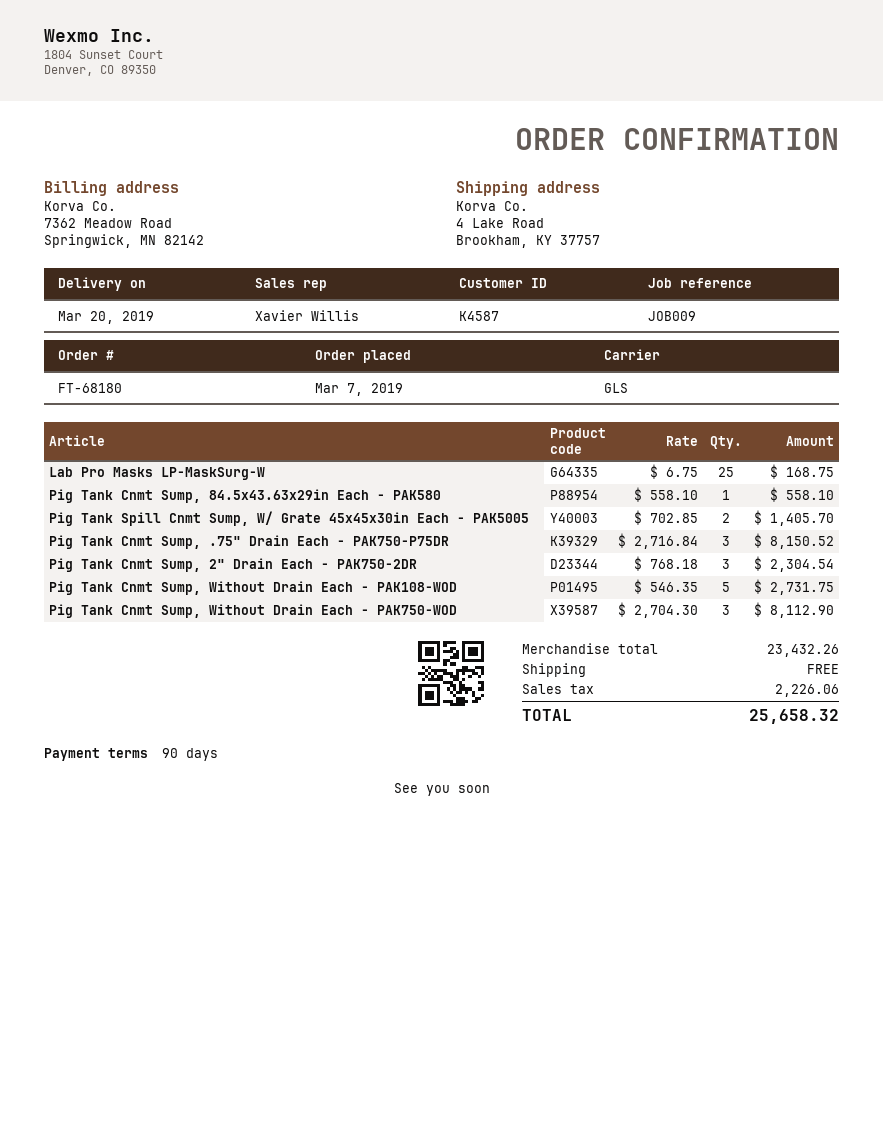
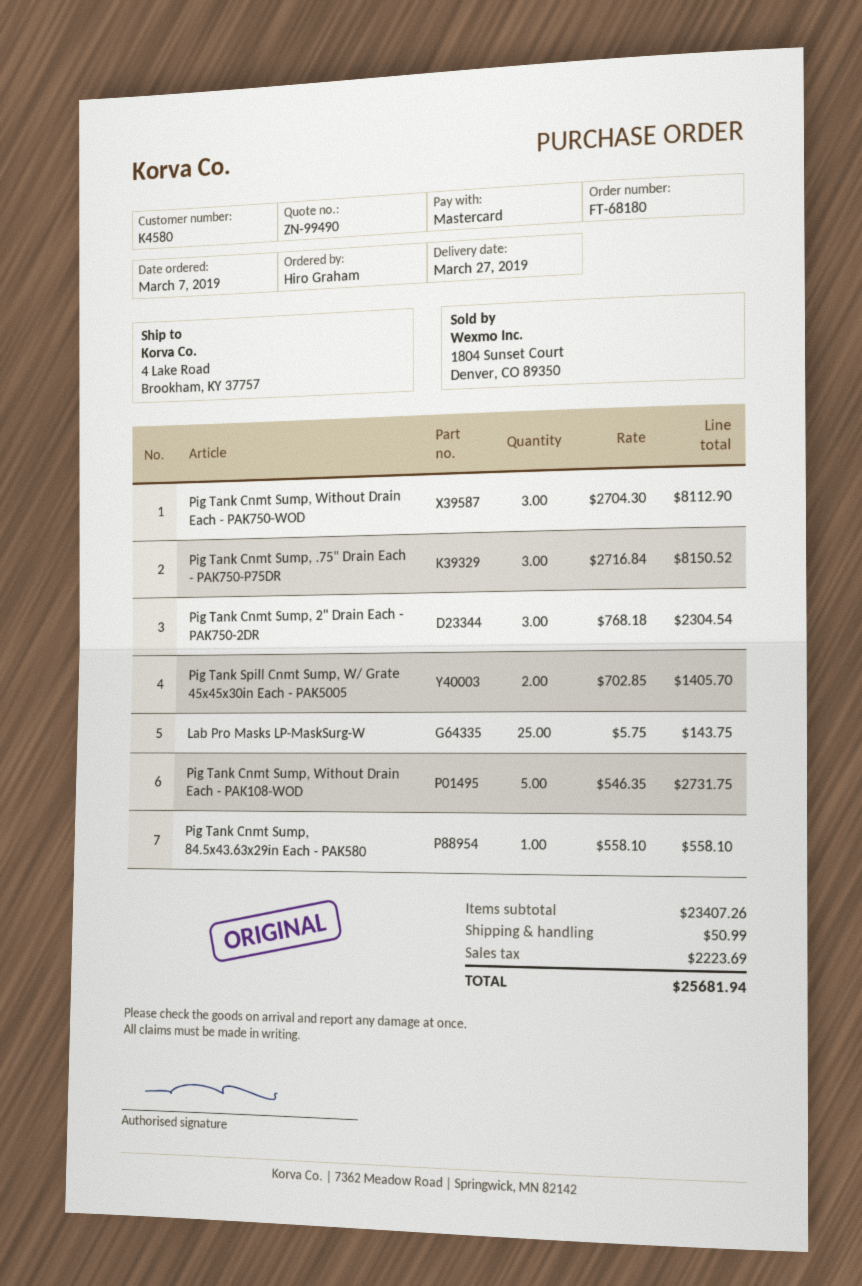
delivery date: 2019-03-20 -> 2019-03-27
customer number: K4587 -> K4580
Lab Pro Masks LP-MaskSurg-W: 25 x 6.75 = 168.75 -> 25 x 5.75 = 143.75
subtotal: 23432.26 -> 23407.26
shipping: 0.00 -> 50.99
tax: 2226.06 -> 2223.69
total: 25658.32 -> 25681.94

